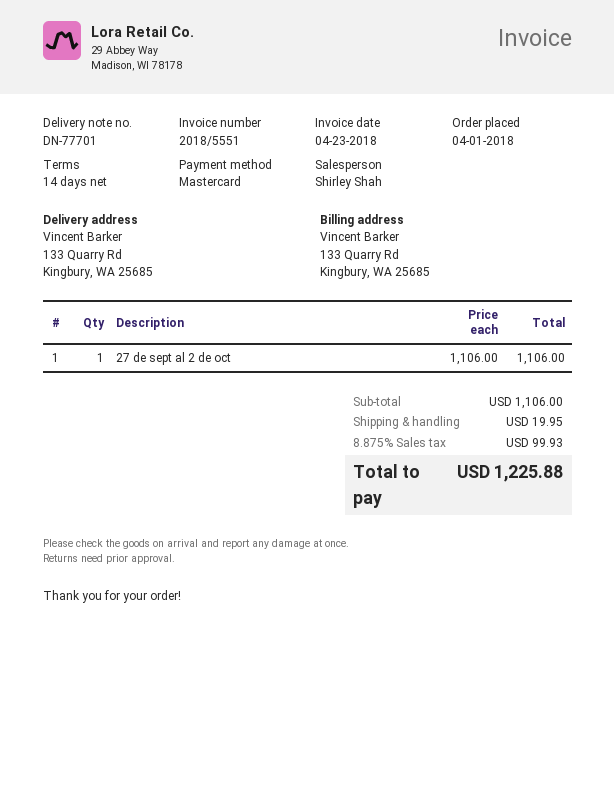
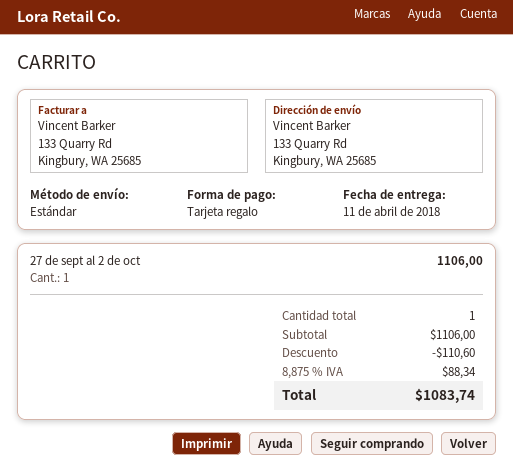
payment method: Mastercard -> gift card
discount: none -> 110.60
shipping: 19.95 -> none
tax: 8.875% = 99.93 -> 8.875% = 88.34
total: 1225.88 -> 1083.74

